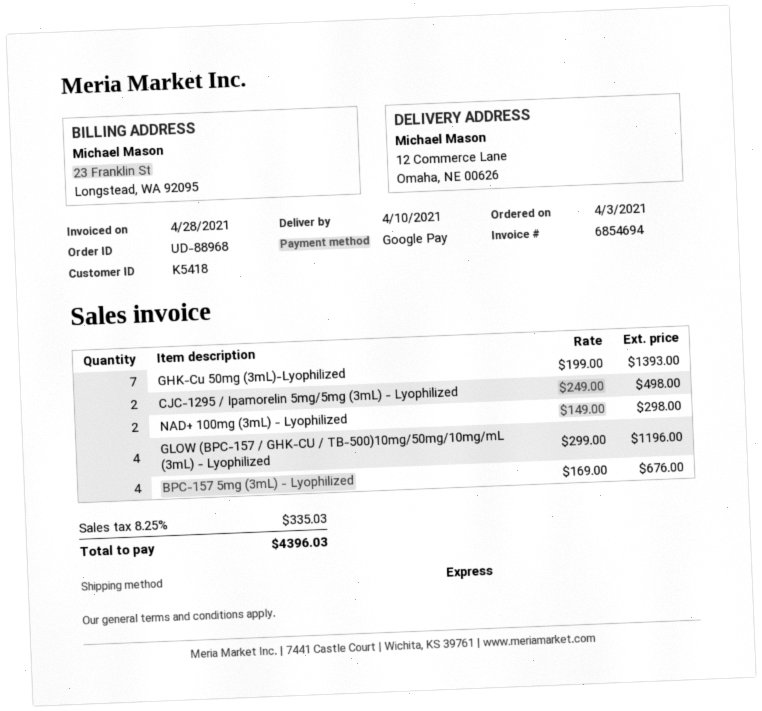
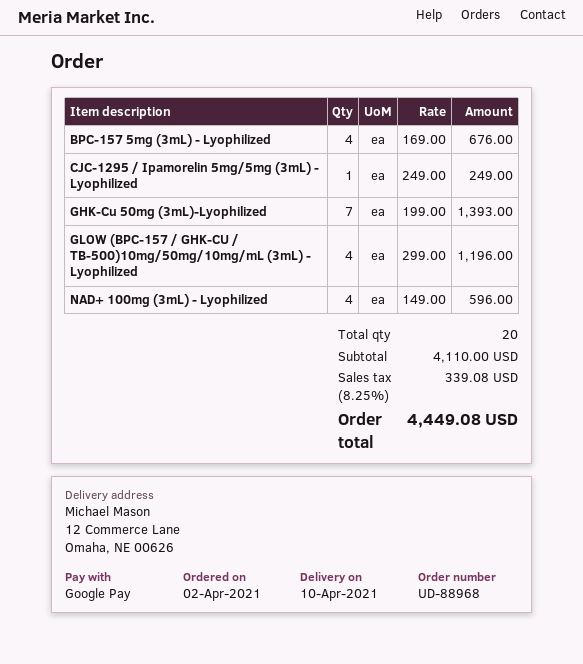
order date: 2021-04-03 -> 2021-04-02
CJC-1295 / Ipamorelin 5mg/5mg (3mL) - Lyophilized: 2 x 249.00 = 498.00 -> 1 x 249.00 = 249.00
NAD+ 100mg (3mL) - Lyophilized: 2 x 149.00 = 298.00 -> 4 x 149.00 = 596.00
tax: 8.25% = 335.03 -> 8.25% = 339.08
total: 4396.03 -> 4449.08

